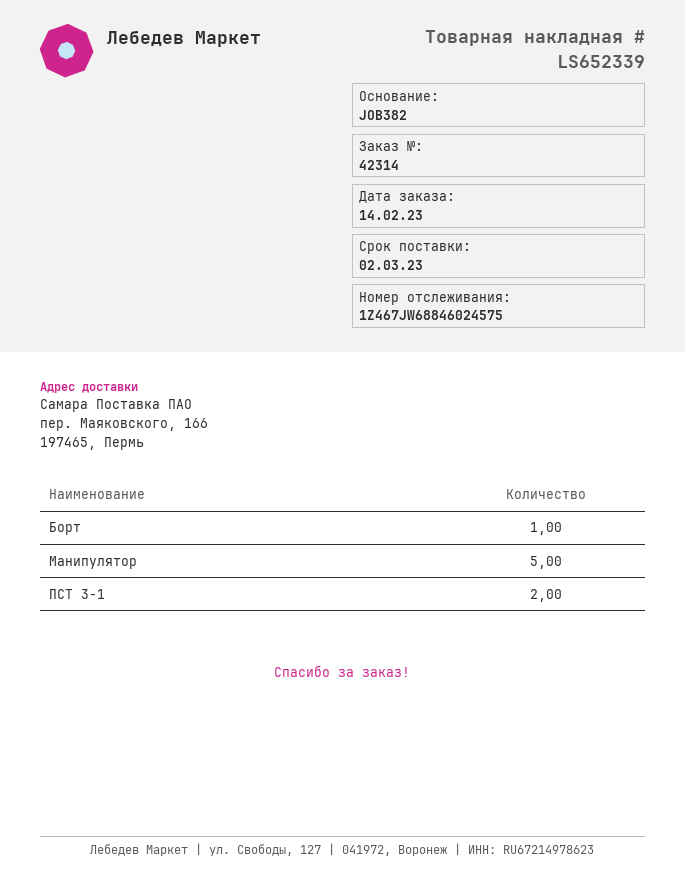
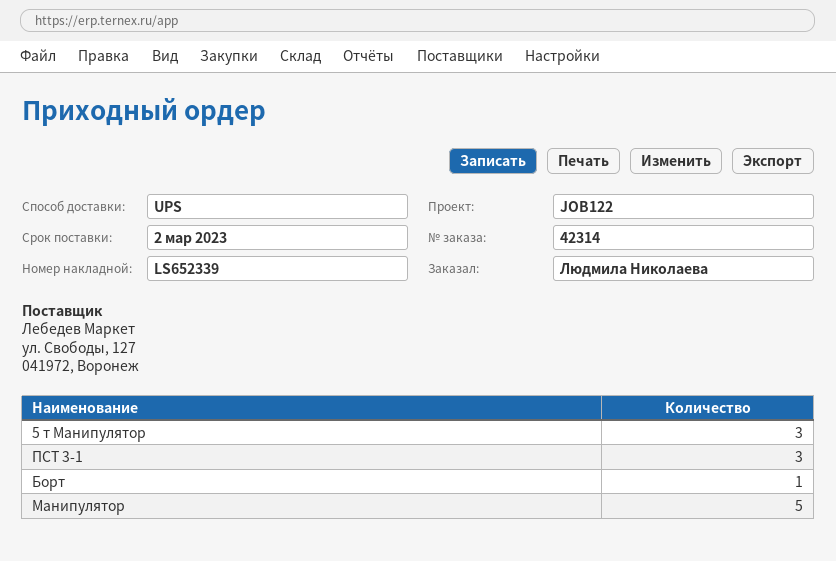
reference: JOB382 -> JOB122
ПСТ 3-1: 2 -> 3
5 т Манипулятор: none -> 3

